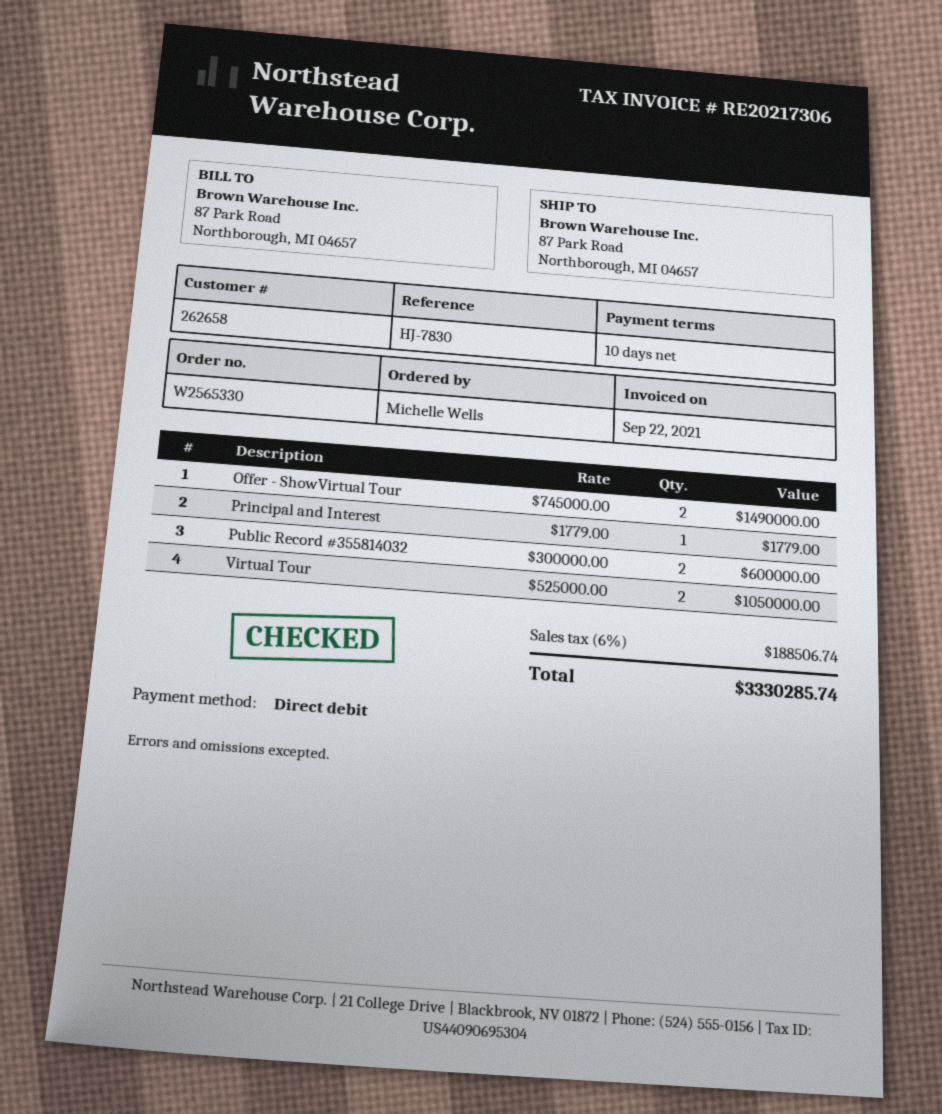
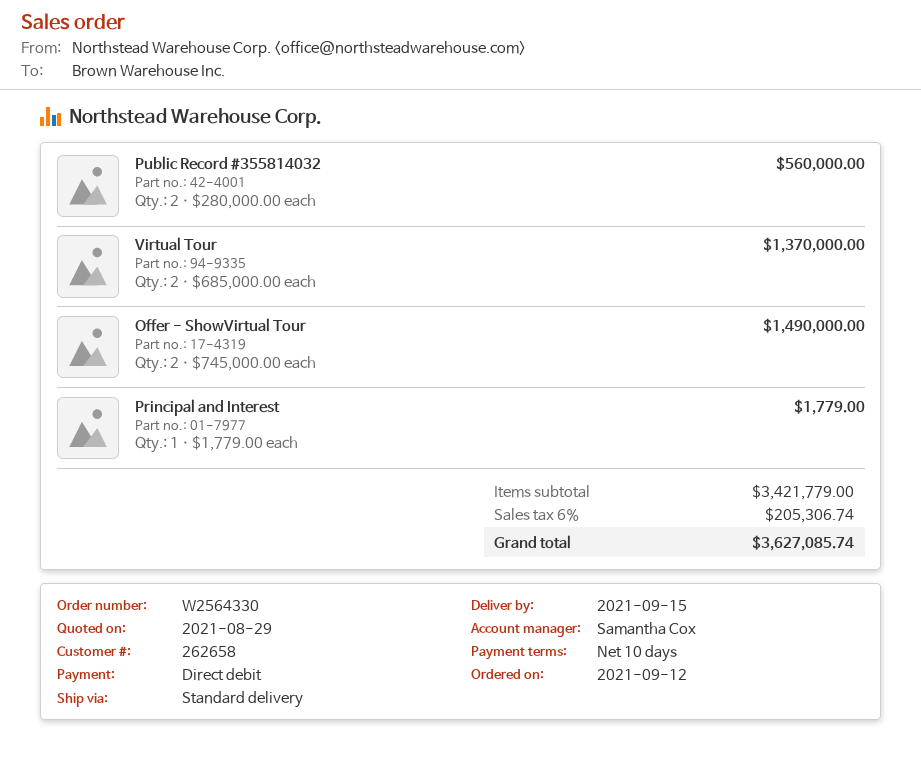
order number: W2565330 -> W2564330
Public Record #355814032: 2 x 300000.00 = 600000.00 -> 2 x 280000.00 = 560000.00
Virtual Tour: 2 x 525000.00 = 1050000.00 -> 2 x 685000.00 = 1370000.00
tax: 6% = 188506.74 -> 6% = 205306.74
total: 3330285.74 -> 3627085.74

